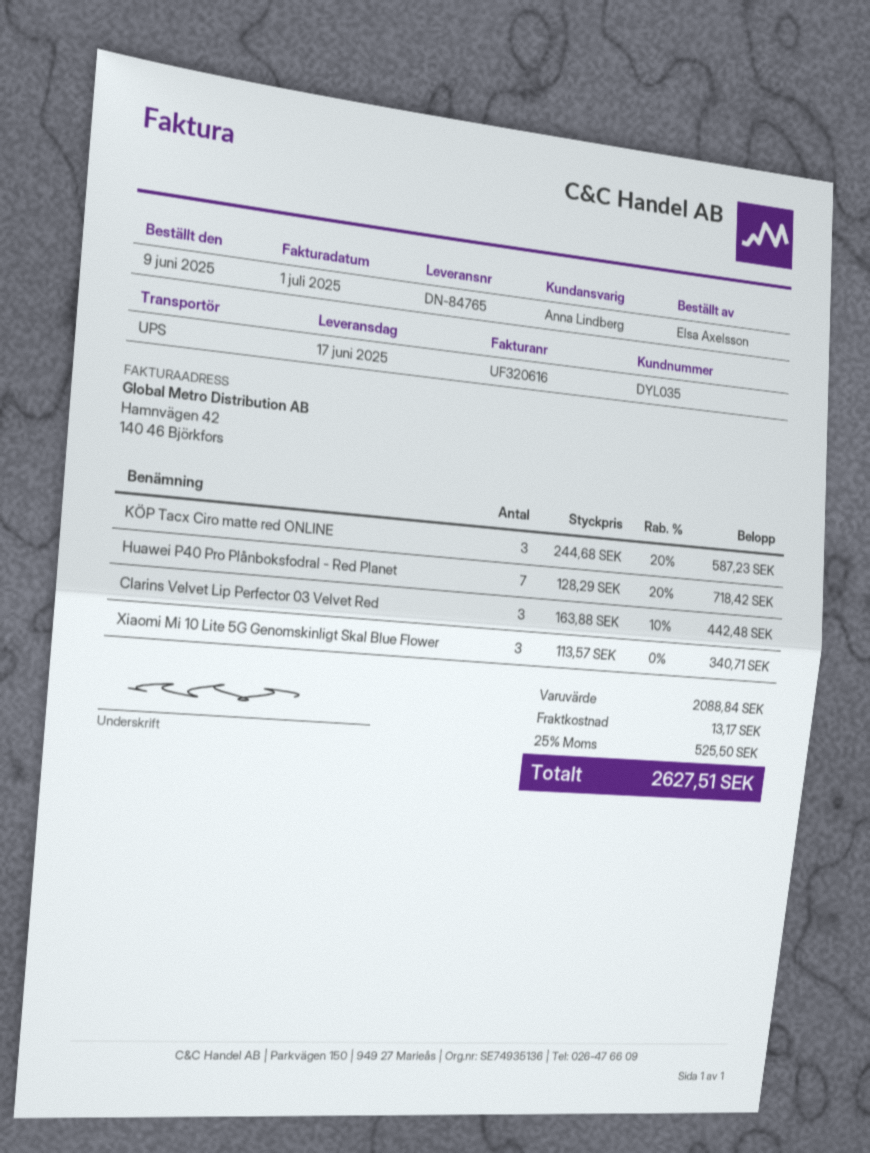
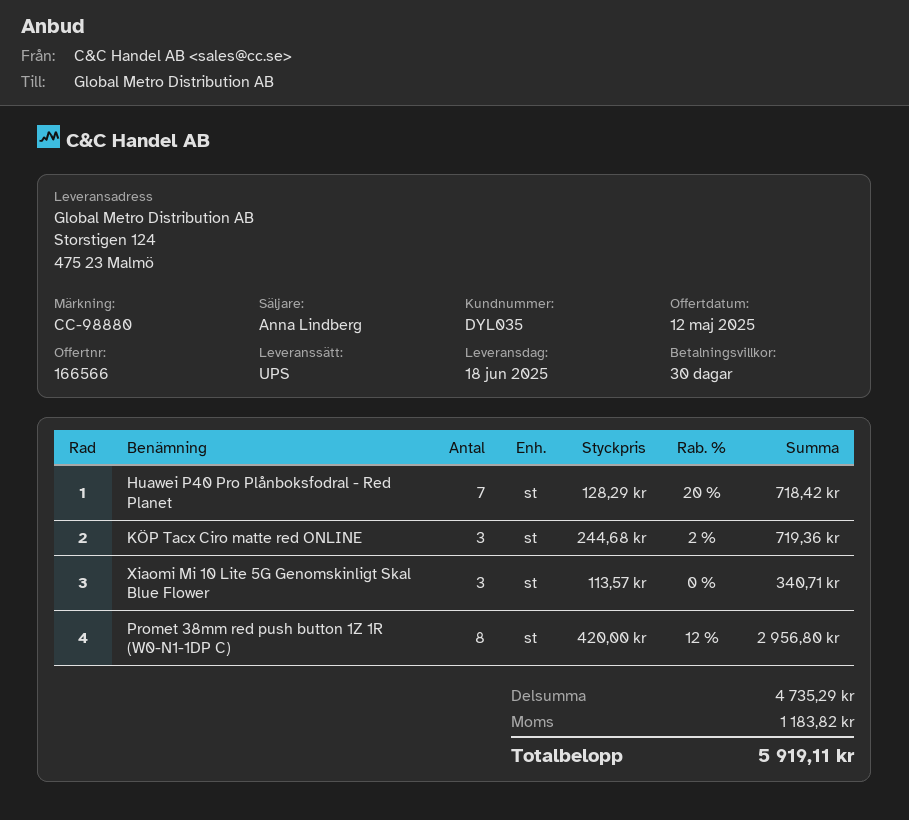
delivery date: 2025-06-17 -> 2025-06-18
KÖP Tacx Ciro matte red ONLINE: 3 x 244.68 - 20% = 587.23 -> 3 x 244.68 - 2% = 719.36
Clarins Velvet Lip Perfector 03 Velvet Red: 3 x 163.88 - 10% = 442.48 -> none
Promet 38mm red push button 1Z 1R (W0-N1-1DP C): none -> 8 x 420.00 - 12% = 2956.80
subtotal: 2088.84 -> 4735.29
shipping: 13.17 -> none
tax: 525.50 -> 1183.82
total: 2627.51 -> 5919.11

